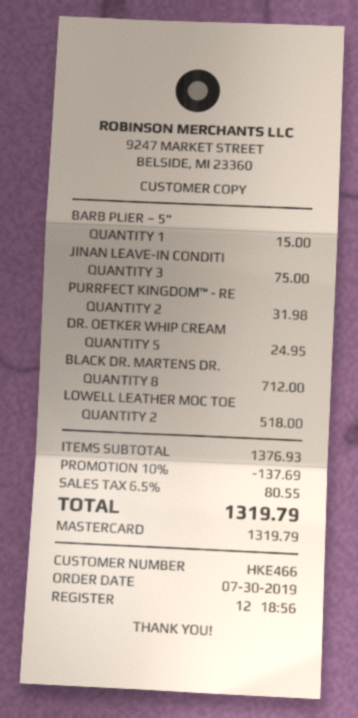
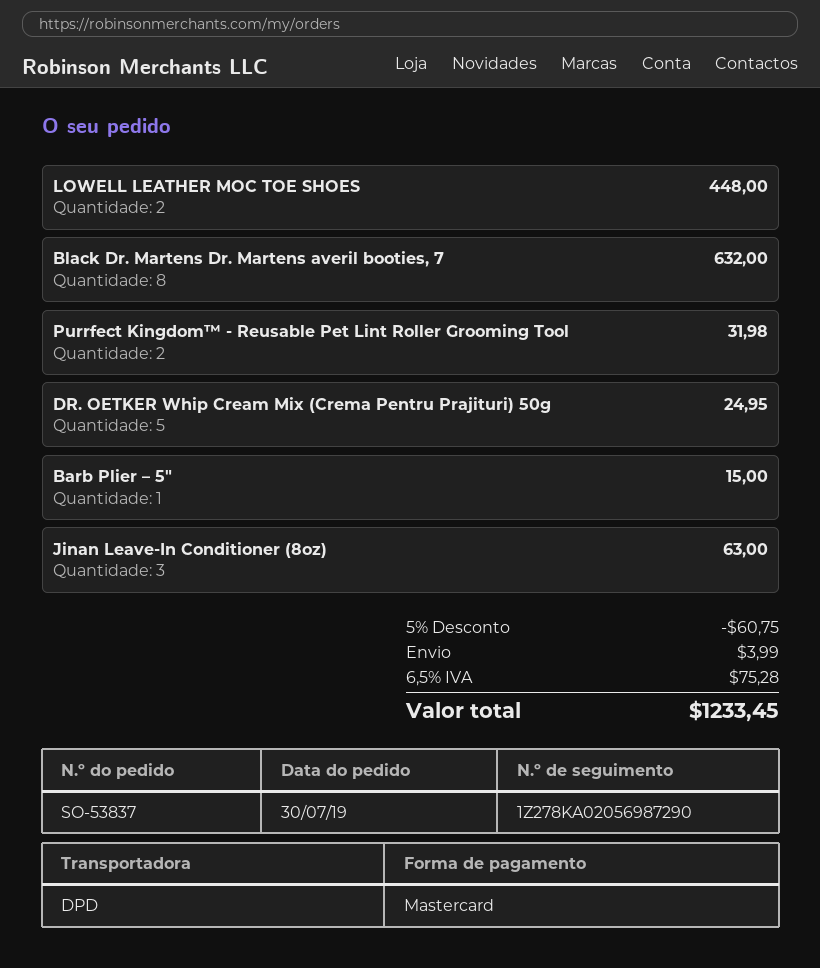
JINAN LEAVE-IN CONDITI: 3 for 75.00 -> 3 for 63.00
BLACK DR. MARTENS DR.: 8 for 712.00 -> 8 for 632.00
LOWELL LEATHER MOC TOE: 2 for 518.00 -> 2 for 448.00
discount: 10% = 137.69 -> 5% = 60.75
shipping: none -> 3.99
tax: 6.5% = 80.55 -> 6.5% = 75.28
total: 1319.79 -> 1233.45

